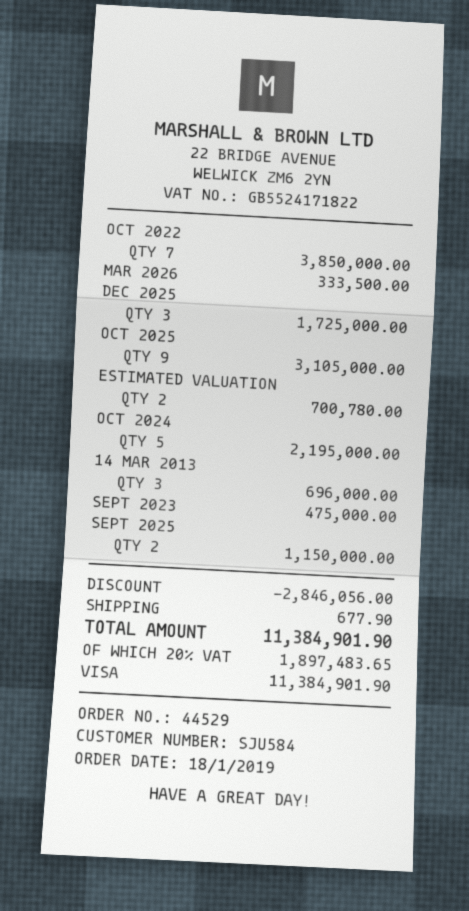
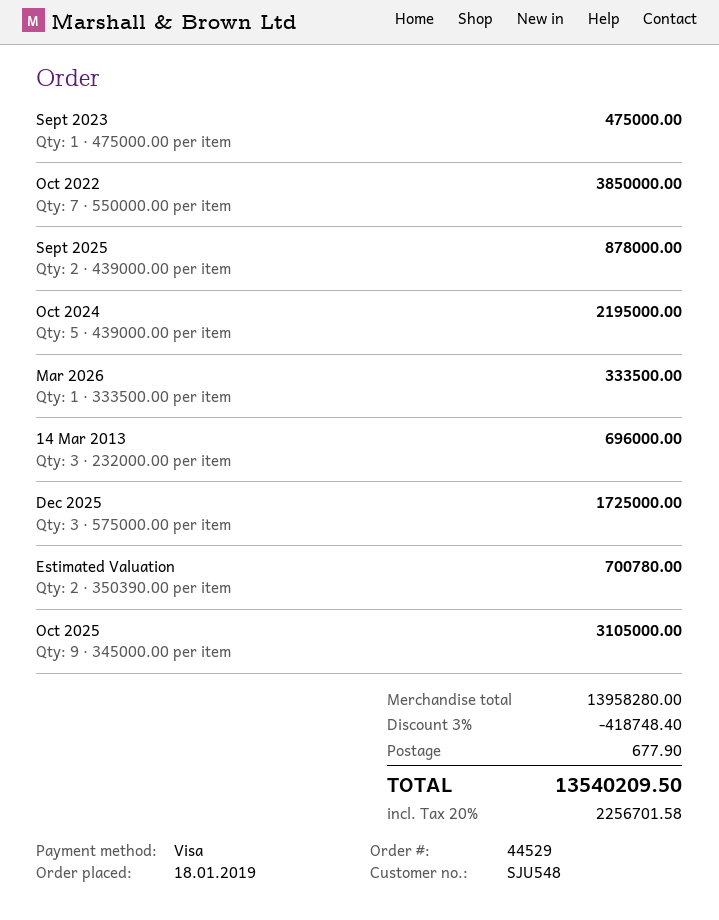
customer number: SJU584 -> SJU548
SEPT 2025: 2 for 1150000.00 -> 2 for 878000.00
discount: 2846056.00 -> 418748.40
tax: 20% = 1897483.65 -> 20% = 2256701.58
total: 11384901.90 -> 13540209.50

